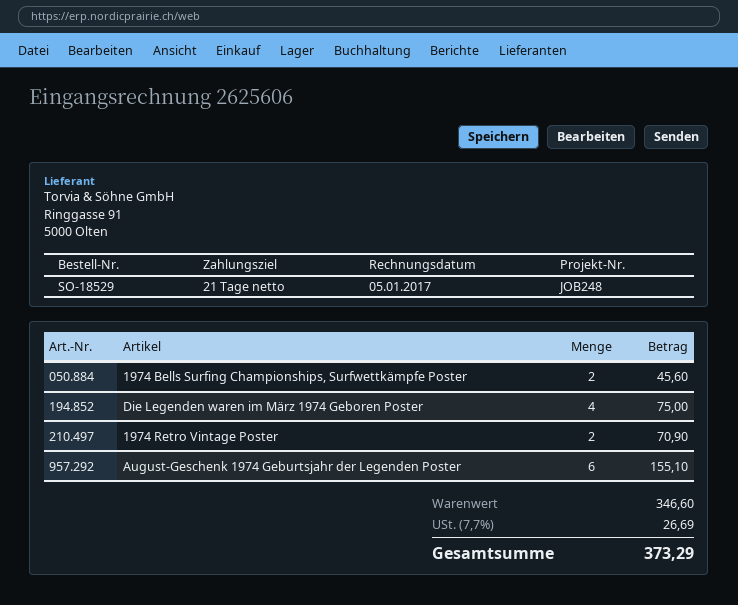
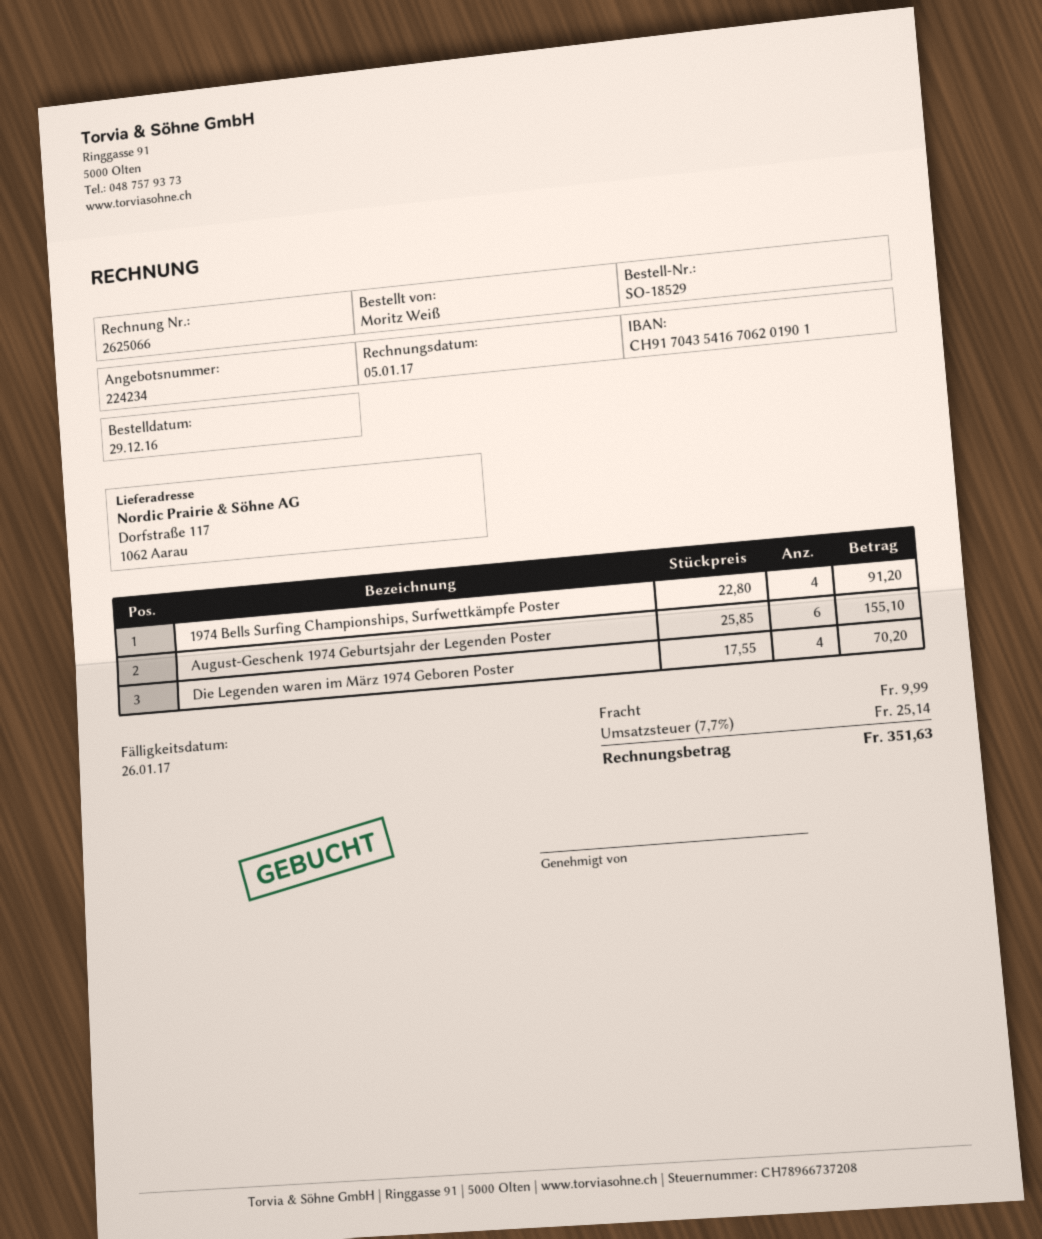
invoice number: 2625606 -> 2625066
1974 Bells Surfing Championships, Surfwettkämpfe Poster: 2 for 45.60 -> 4 for 91.20
Die Legenden waren im März 1974 Geboren Poster: 4 for 75.00 -> 4 for 70.20
1974 Retro Vintage Poster: 2 for 70.90 -> none
shipping: none -> 9.99
tax: 7.7% = 26.69 -> 7.7% = 25.14
total: 373.29 -> 351.63

